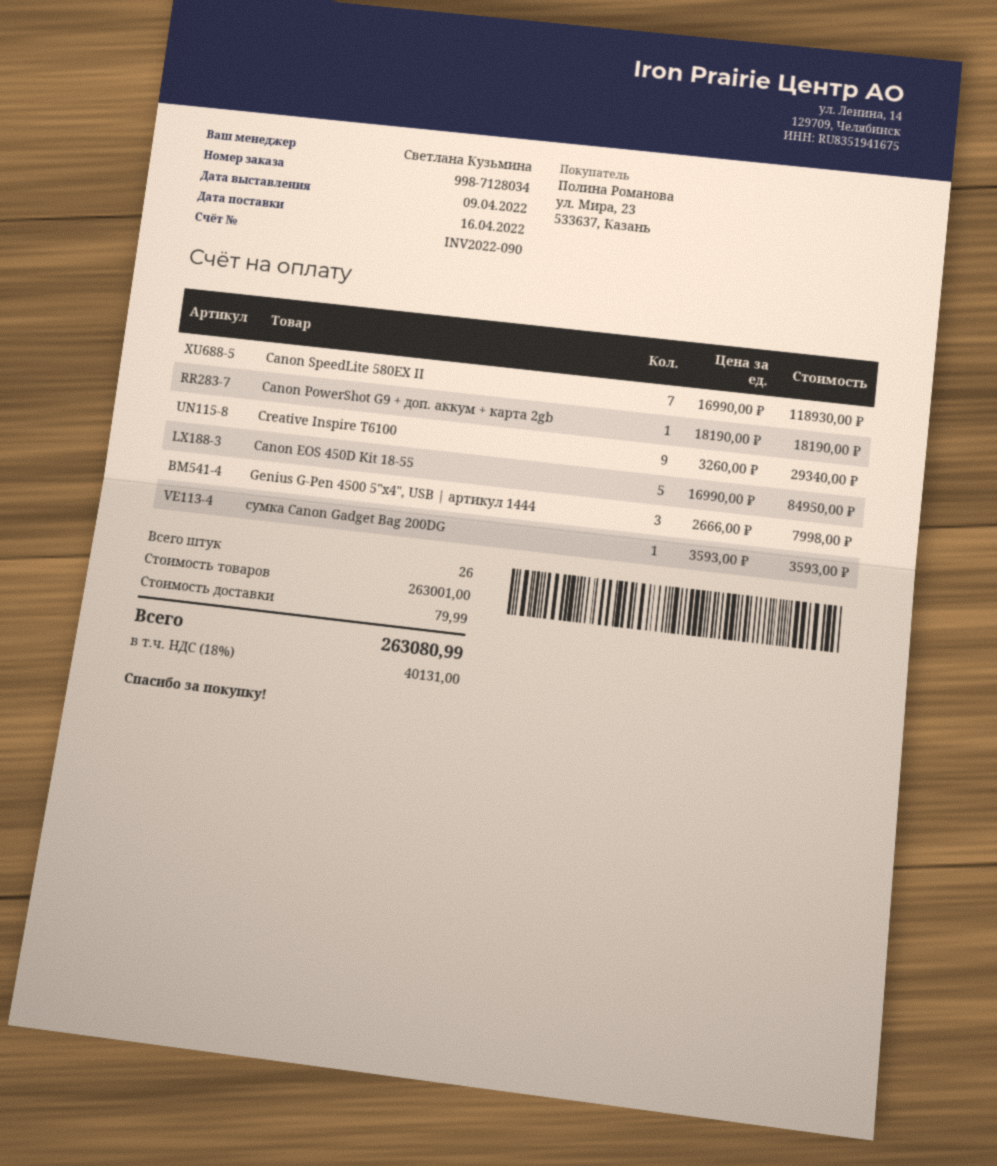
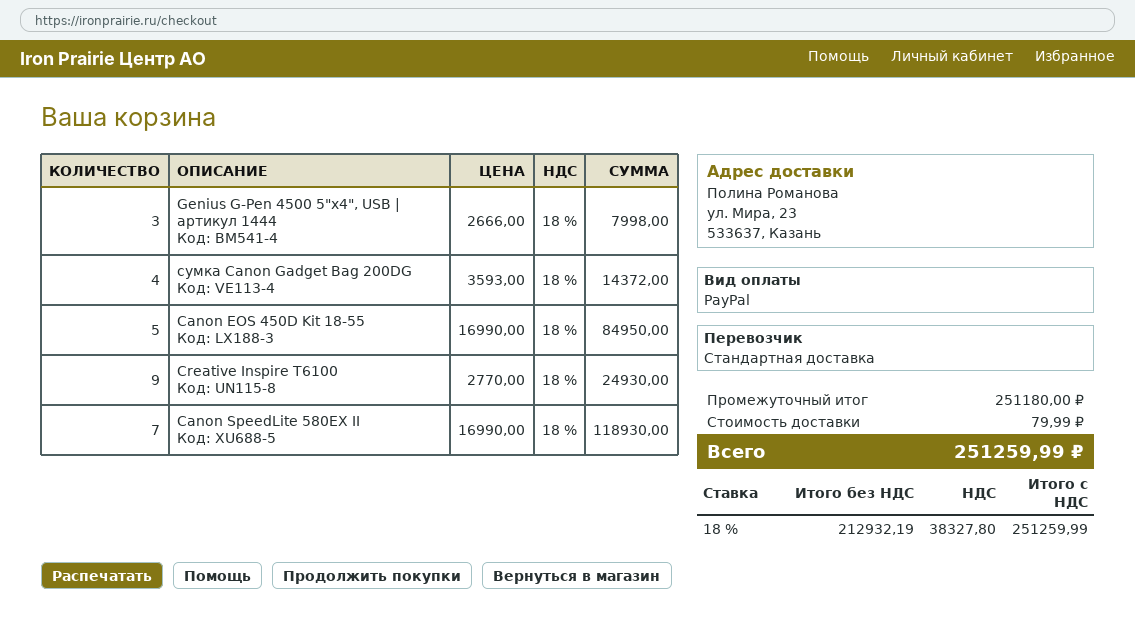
Canon PowerShot G9 + доп. аккум + карта 2gb: 1 x 18190.00 = 18190.00 -> none
Creative Inspire T6100: 9 x 3260.00 = 29340.00 -> 9 x 2770.00 = 24930.00
сумка Canon Gadget Bag 200DG: 1 x 3593.00 = 3593.00 -> 4 x 3593.00 = 14372.00
subtotal: 263001.00 -> 251180.00
tax: 18% = 40131.00 -> 18% = 38327.80
total: 263080.99 -> 251259.99

